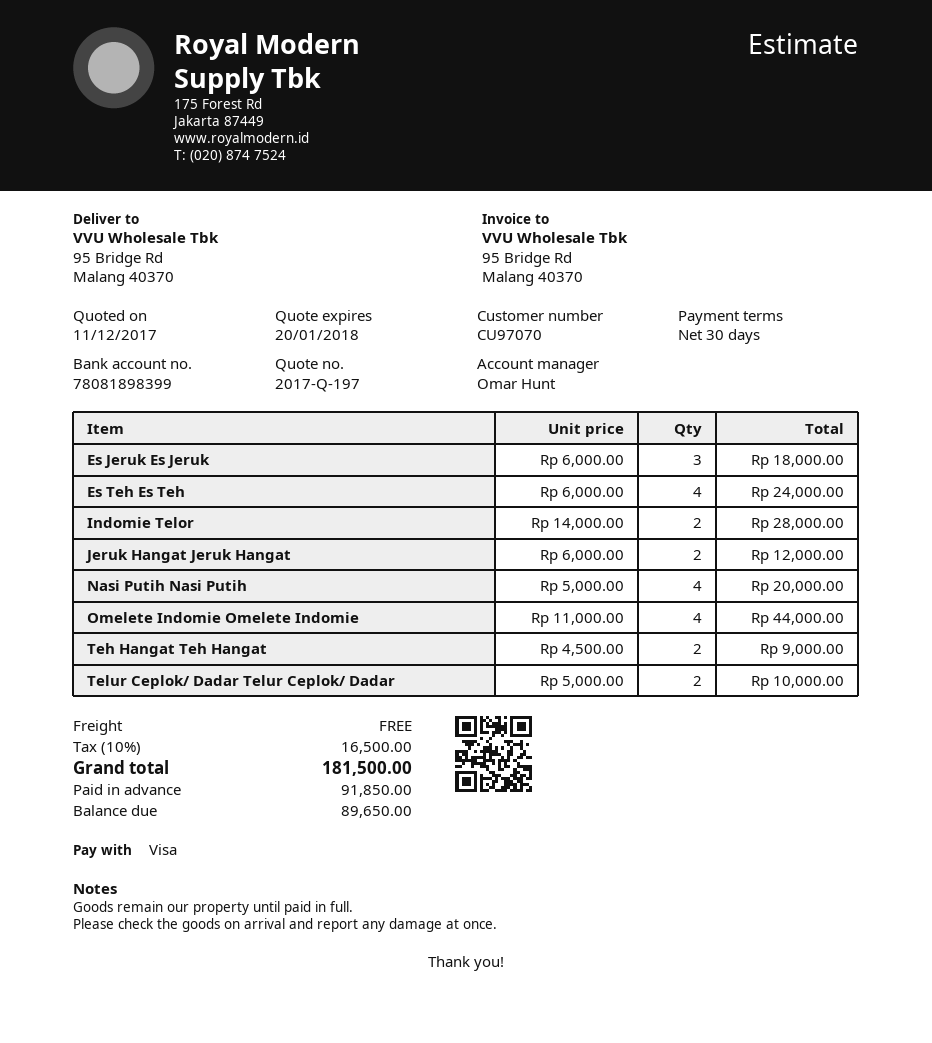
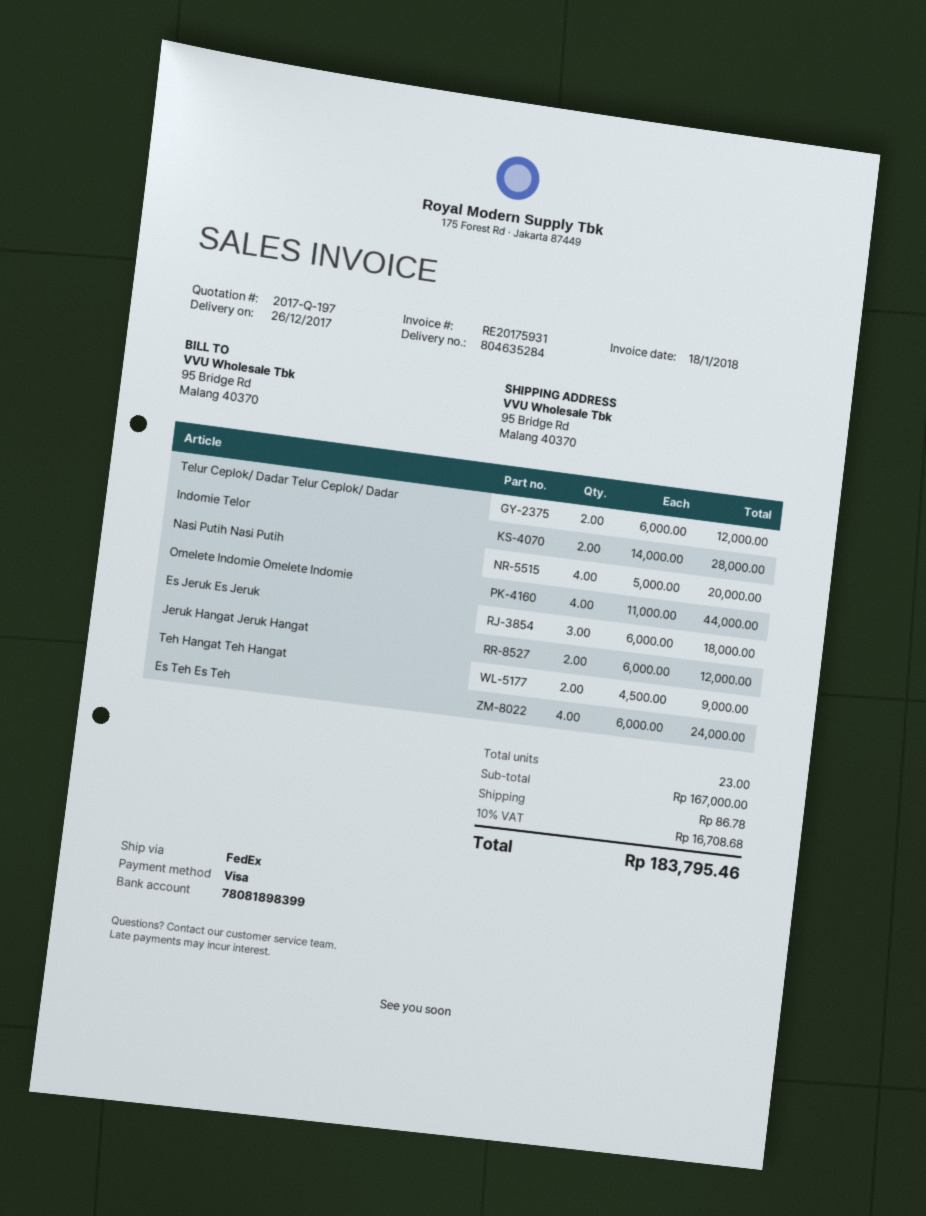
Telur Ceplok/ Dadar Telur Ceplok/ Dadar: 2 x 5000.00 = 10000.00 -> 2 x 6000.00 = 12000.00
shipping: 0.00 -> 86.78
tax: 10% = 16500.00 -> 10% = 16708.68
total: 181500.00 -> 183795.46

